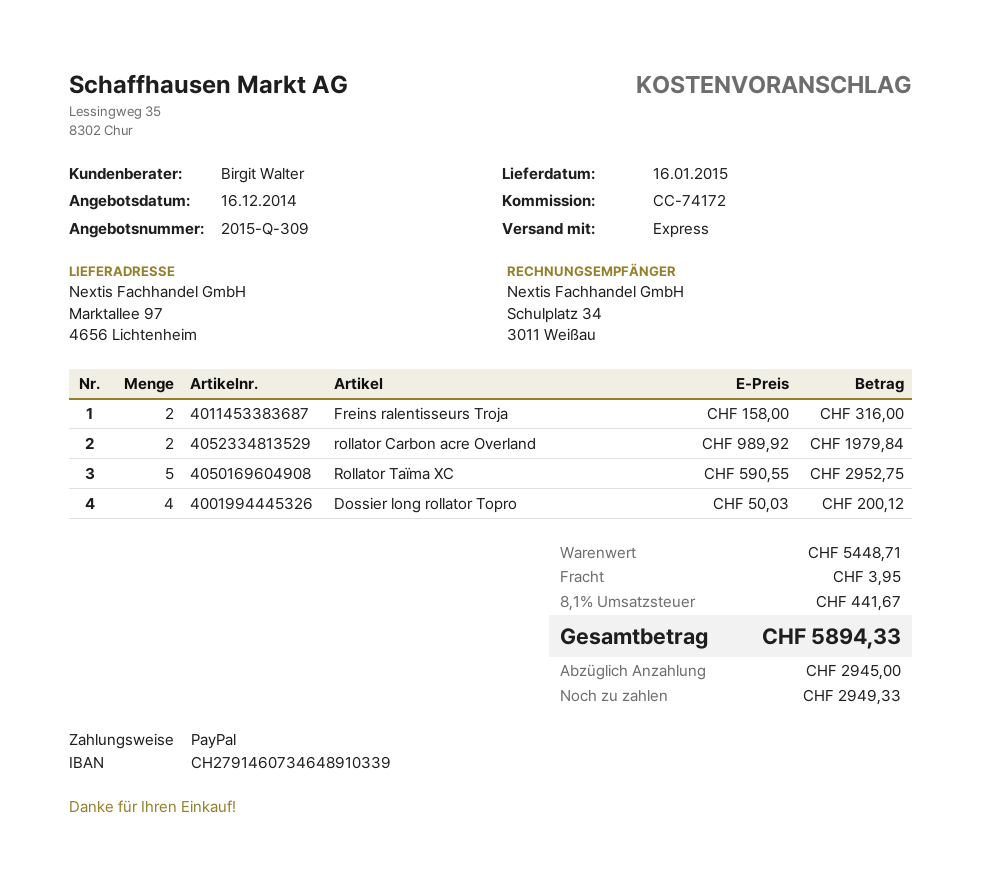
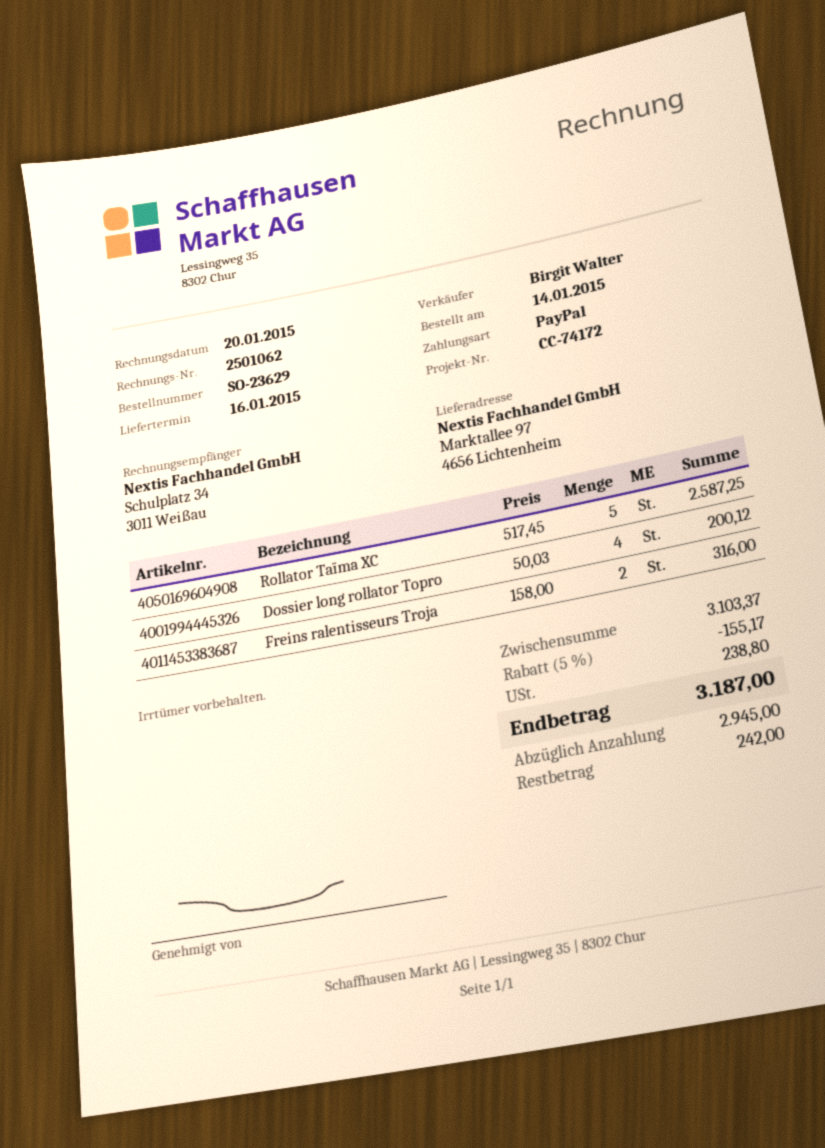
rollator Carbon acre Overland: 2 x 989.92 = 1979.84 -> none
Rollator Taïma XC: 5 x 590.55 = 2952.75 -> 5 x 517.45 = 2587.25
subtotal: 5448.71 -> 3103.37
discount: none -> 5% = 155.17
shipping: 3.95 -> none
tax: 441.67 -> 238.80
total: 5894.33 -> 3187.00
balance: 2949.33 -> 242.00

